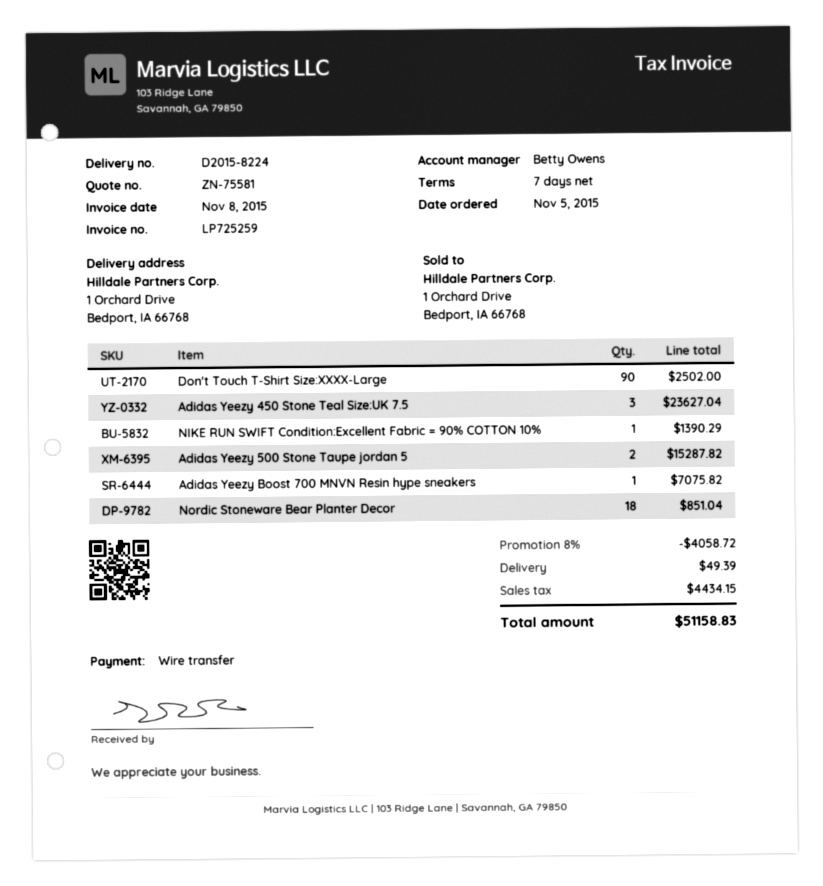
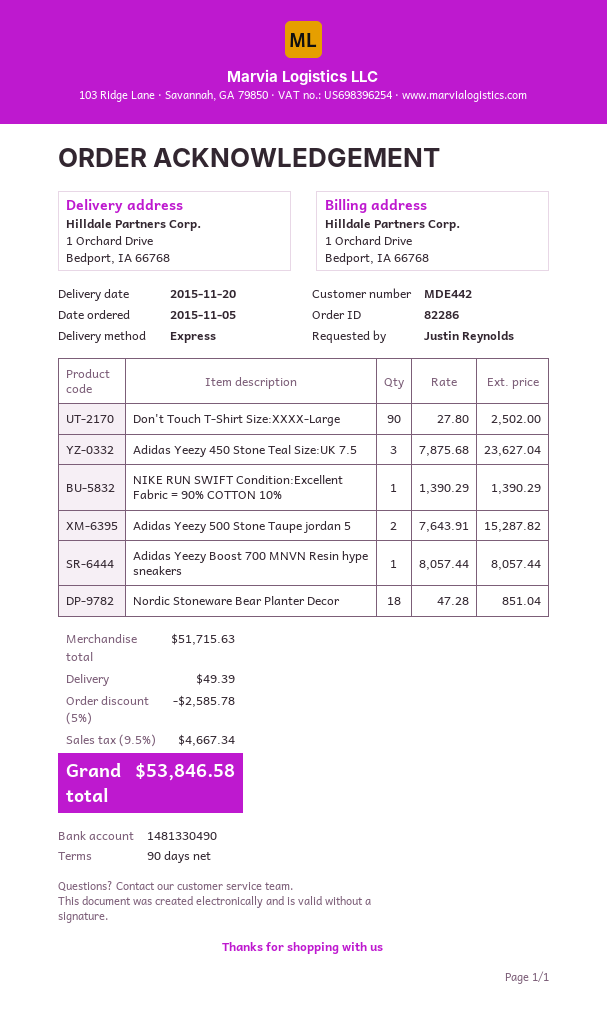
payment terms: 7 days -> 90 days
Adidas Yeezy Boost 700 MNVN Resin hype sneakers: 1 for 7075.82 -> 1 for 8057.44
discount: 8% = 4058.72 -> 5% = 2585.78
tax: 4434.15 -> 4667.34
total: 51158.83 -> 53846.58

